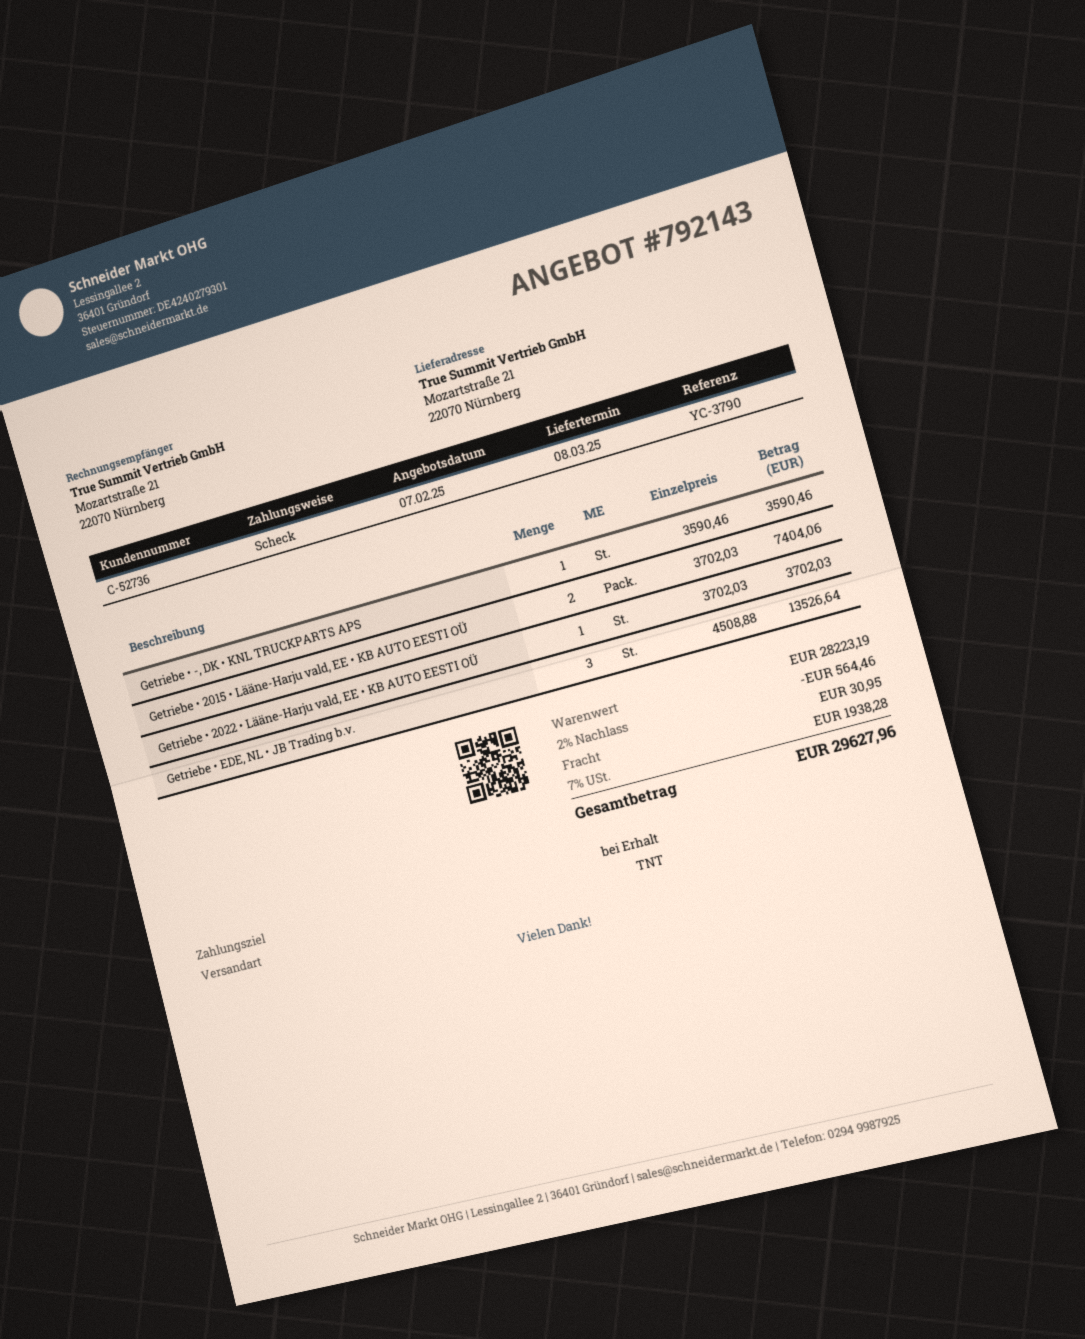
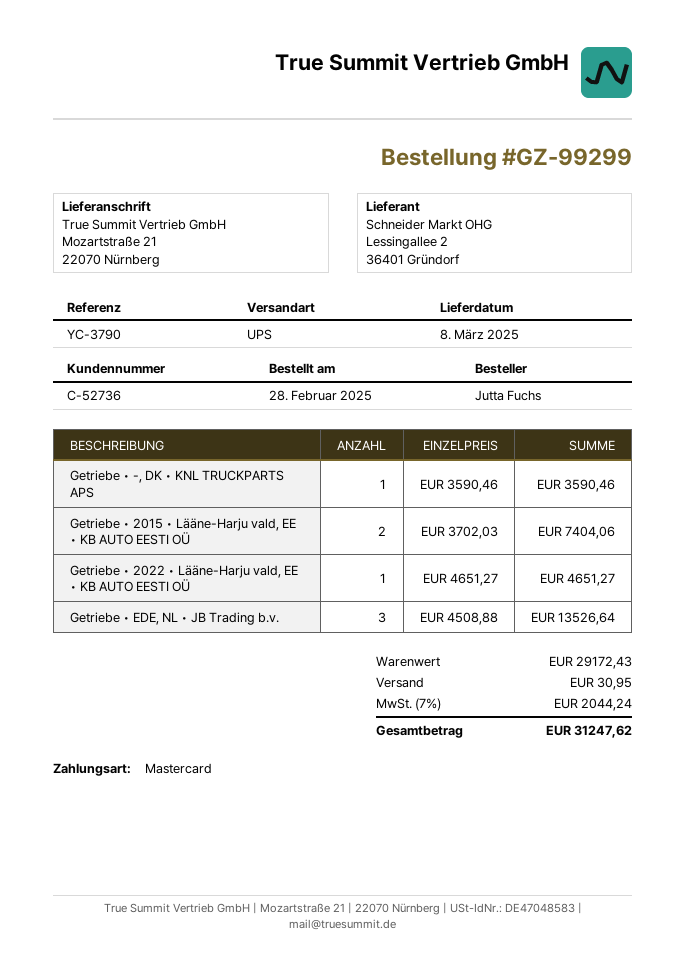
payment method: cheque -> Mastercard
shipping method: TNT -> UPS
Getriebe • 2022 • Lääne-Harju vald, EE • KB AUTO EESTI OÜ: 1 x 3702.03 = 3702.03 -> 1 x 4651.27 = 4651.27
subtotal: 28223.19 -> 29172.43
discount: 2% = 564.46 -> none
tax: 7% = 1938.28 -> 7% = 2044.24
total: 29627.96 -> 31247.62

